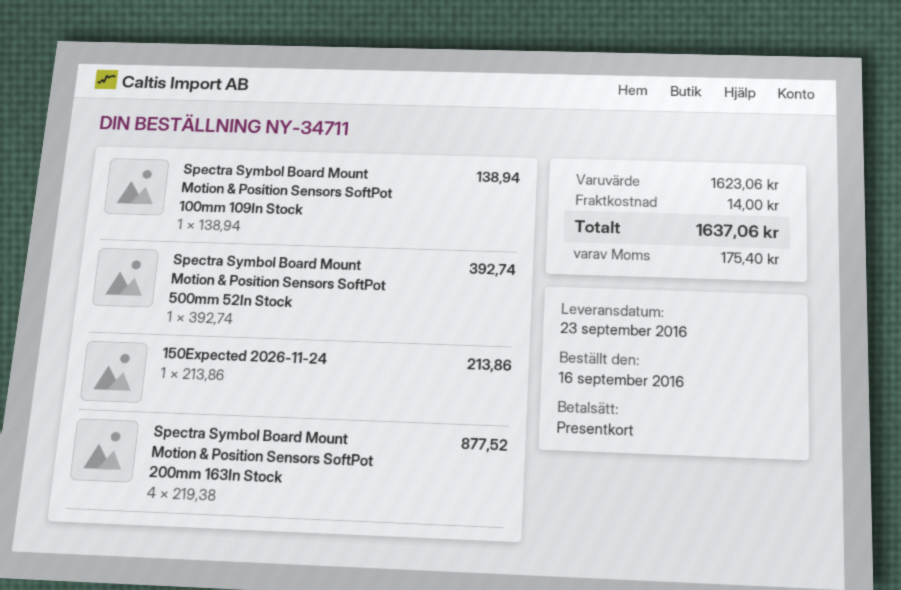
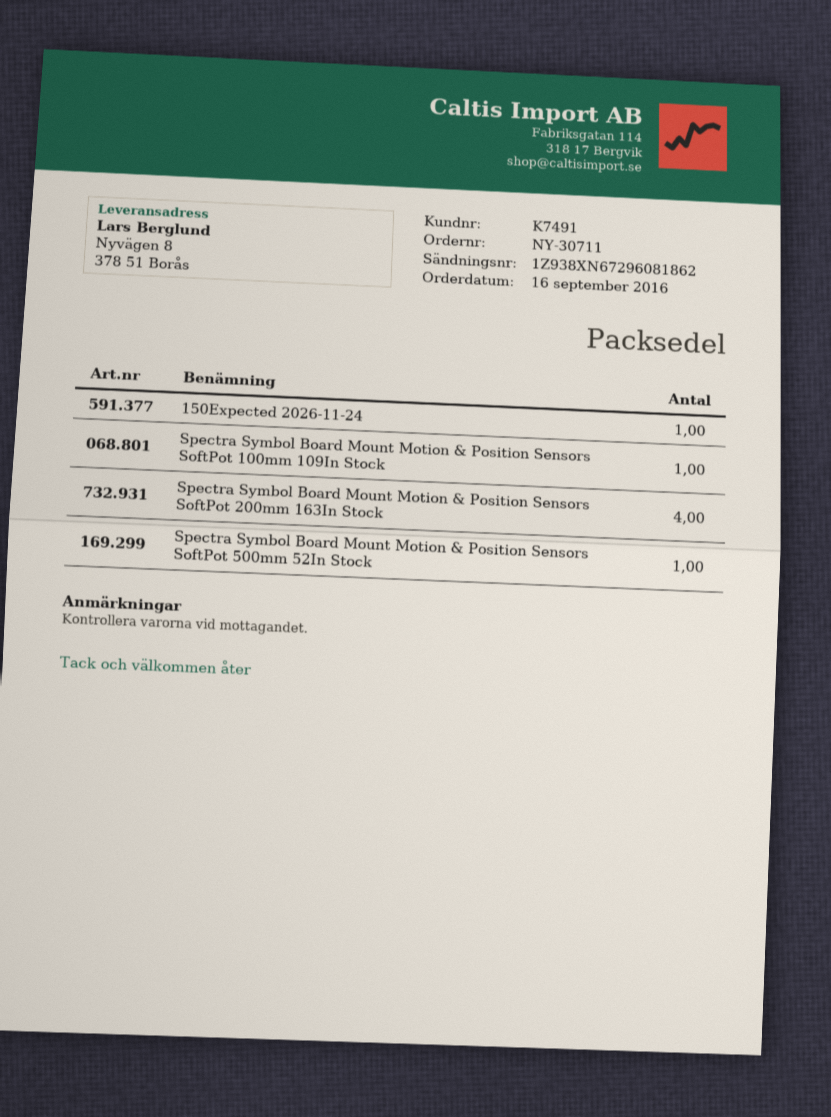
order number: NY-34711 -> NY-30711

